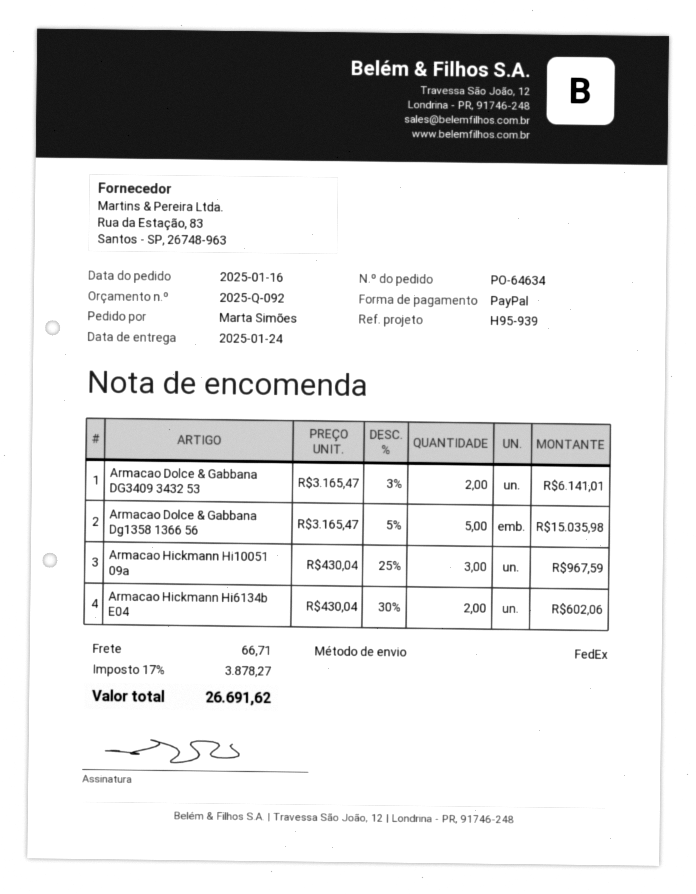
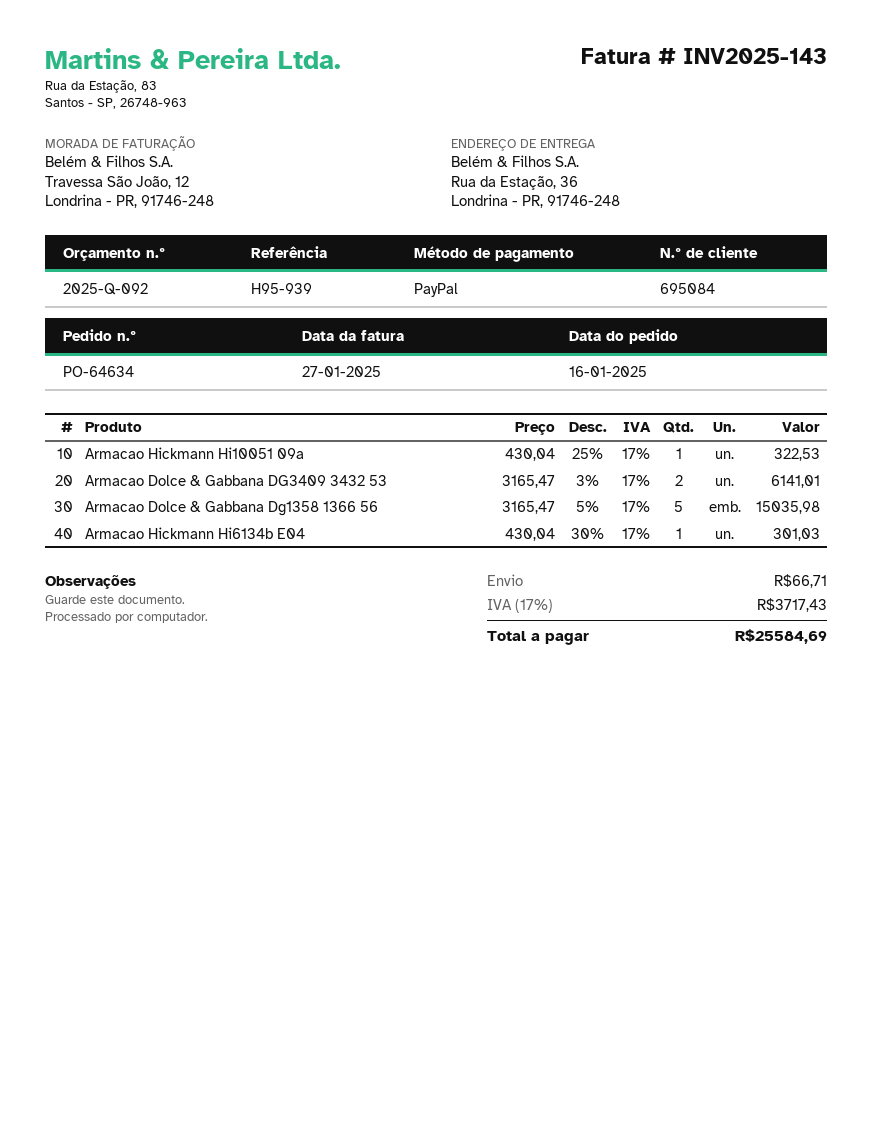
Armacao Hickmann Hi10051 09a: 3 x 430.04 - 25% = 967.59 -> 1 x 430.04 - 25% = 322.53
Armacao Hickmann Hi6134b E04: 2 x 430.04 - 30% = 602.06 -> 1 x 430.04 - 30% = 301.03
tax: 17% = 3878.27 -> 17% = 3717.43
total: 26691.62 -> 25584.69

